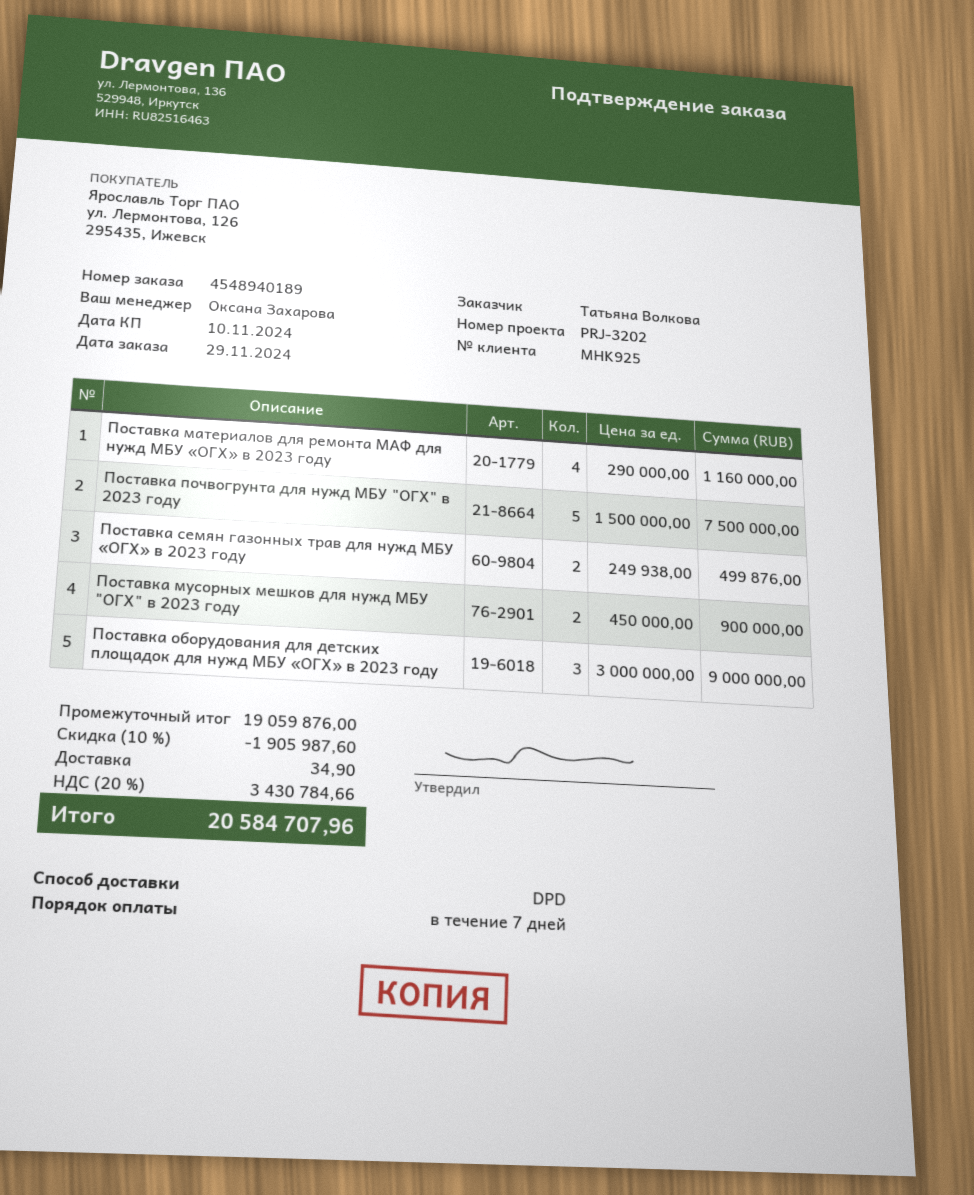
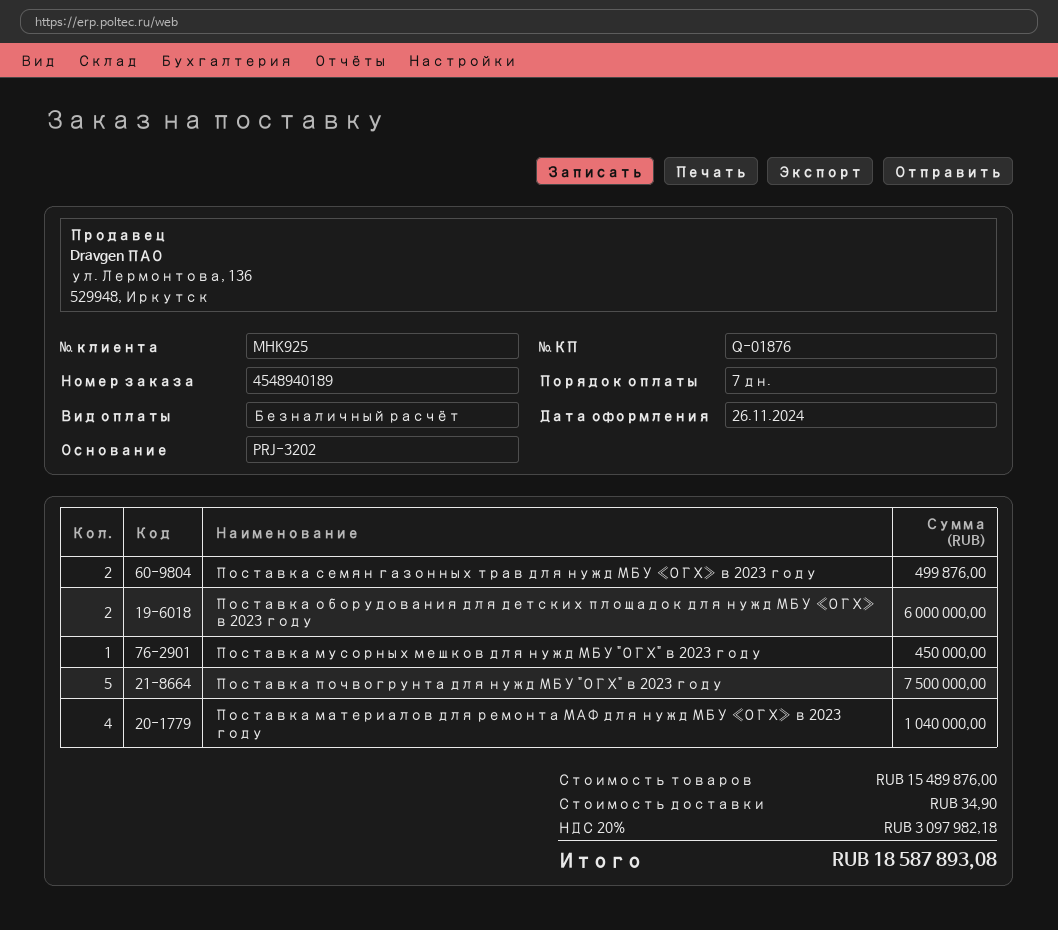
order date: 2024-11-29 -> 2024-11-26
Поставка материалов для ремонта МАФ для нужд МБУ «ОГХ» в 2023 году: 4 for 1160000.00 -> 4 for 1040000.00
Поставка мусорных мешков для нужд МБУ "ОГХ" в 2023 году: 2 for 900000.00 -> 1 for 450000.00
Поставка оборудования для детских площадок для нужд МБУ «ОГХ» в 2023 году: 3 for 9000000.00 -> 2 for 6000000.00
subtotal: 19059876.00 -> 15489876.00
discount: 10% = 1905987.60 -> none
tax: 20% = 3430784.66 -> 20% = 3097982.18
total: 20584707.96 -> 18587893.08

